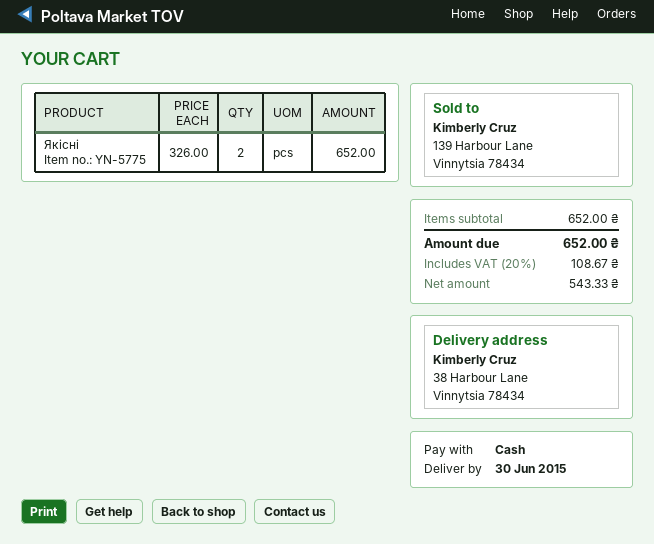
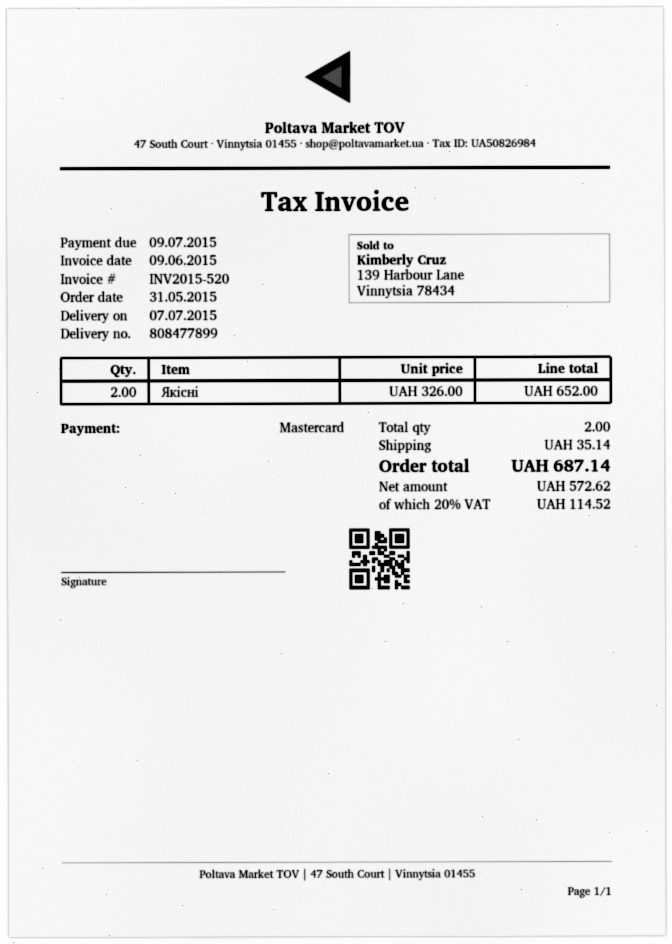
delivery date: 2015-06-30 -> 2015-07-07
payment method: cash -> Mastercard
shipping: none -> 35.14
net: 543.33 -> 572.62
tax: 20% = 108.67 -> 20% = 114.52
total: 652.00 -> 687.14

